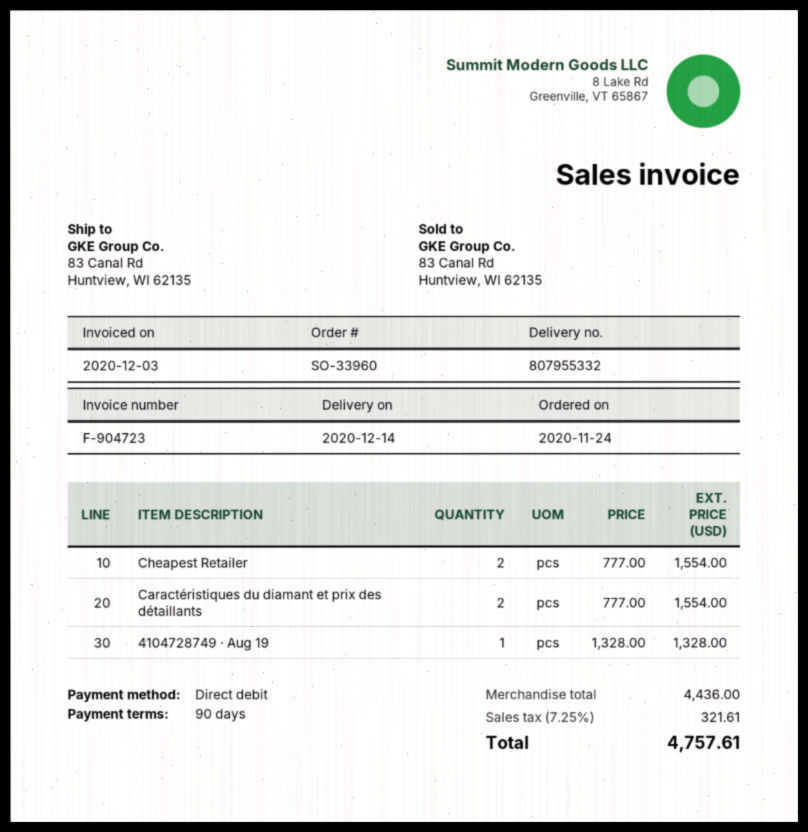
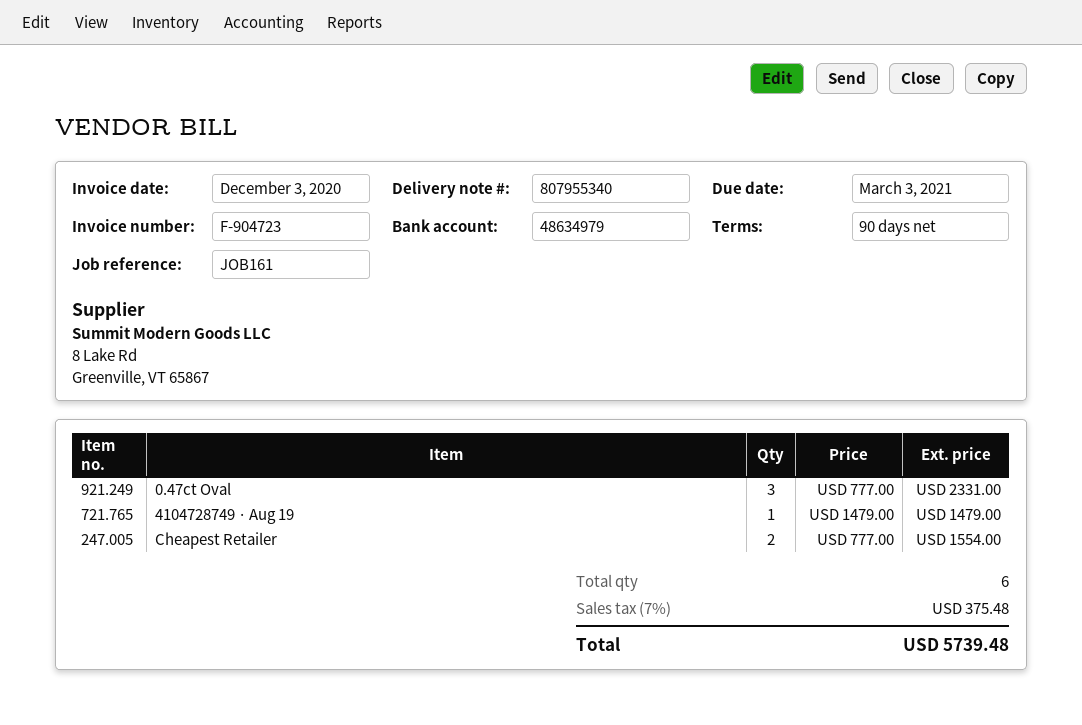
delivery note number: 807955332 -> 807955340
Caractéristiques du diamant et prix des détaillants: 2 x 777.00 = 1554.00 -> none
4104728749 · Aug 19: 1 x 1328.00 = 1328.00 -> 1 x 1479.00 = 1479.00
0.47ct Oval: none -> 3 x 777.00 = 2331.00
tax: 7.25% = 321.61 -> 7% = 375.48
total: 4757.61 -> 5739.48

